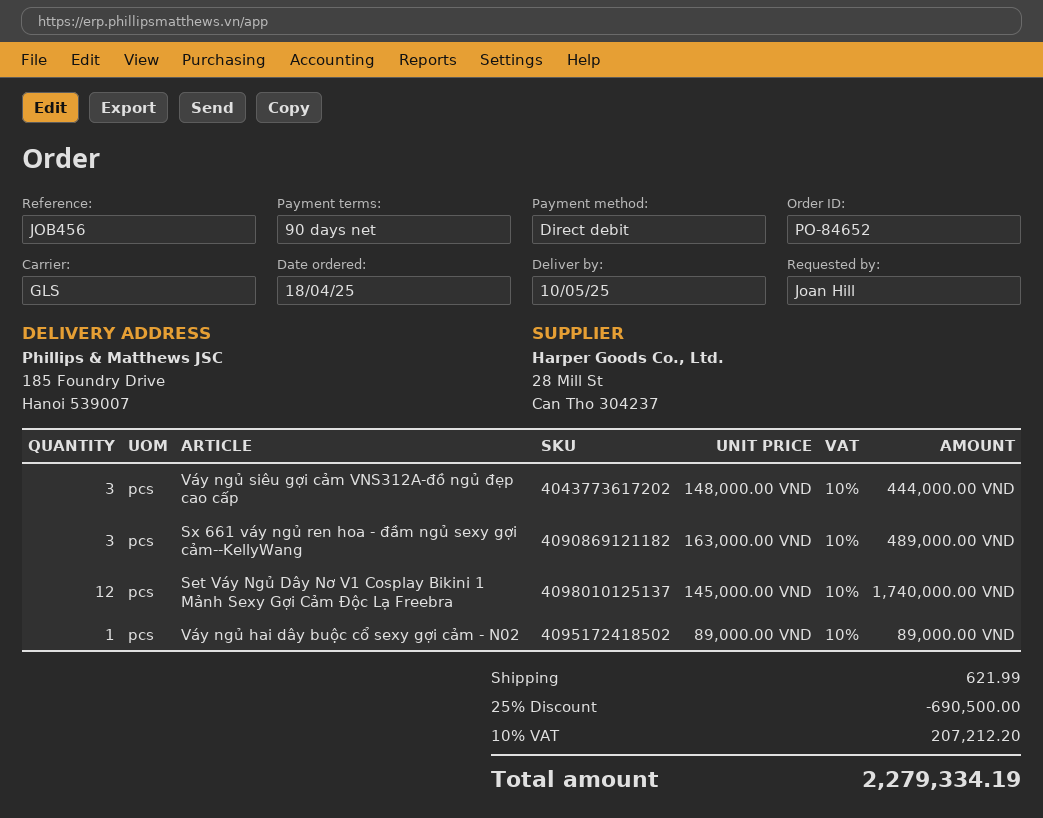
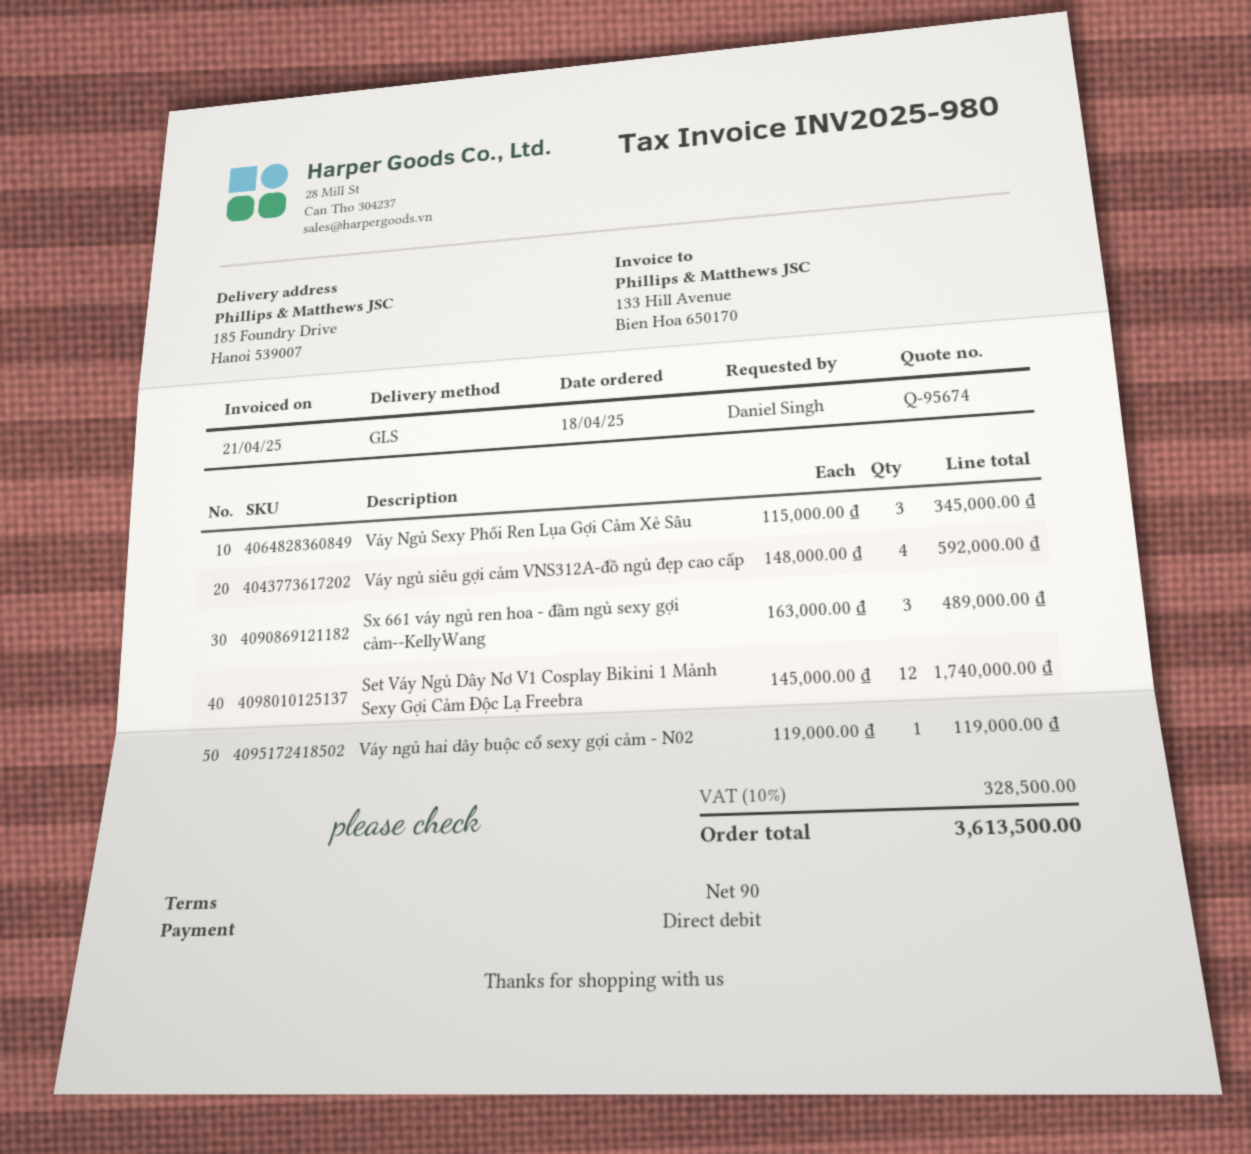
ordered by: Joan Hill -> Daniel Singh
Váy ngủ siêu gợi cảm VNS312A-đồ ngủ đẹp cao cấp: 3 x 148000.00 = 444000.00 -> 4 x 148000.00 = 592000.00
Váy ngủ hai dây buộc cổ sexy gợi cảm - N02: 1 x 89000.00 = 89000.00 -> 1 x 119000.00 = 119000.00
Váy Ngủ Sexy Phối Ren Lụa Gợi Cảm Xẻ Sâu: none -> 3 x 115000.00 = 345000.00
discount: 25% = 690500.00 -> none
shipping: 621.99 -> none
tax: 10% = 207212.20 -> 10% = 328500.00
total: 2279334.19 -> 3613500.00

